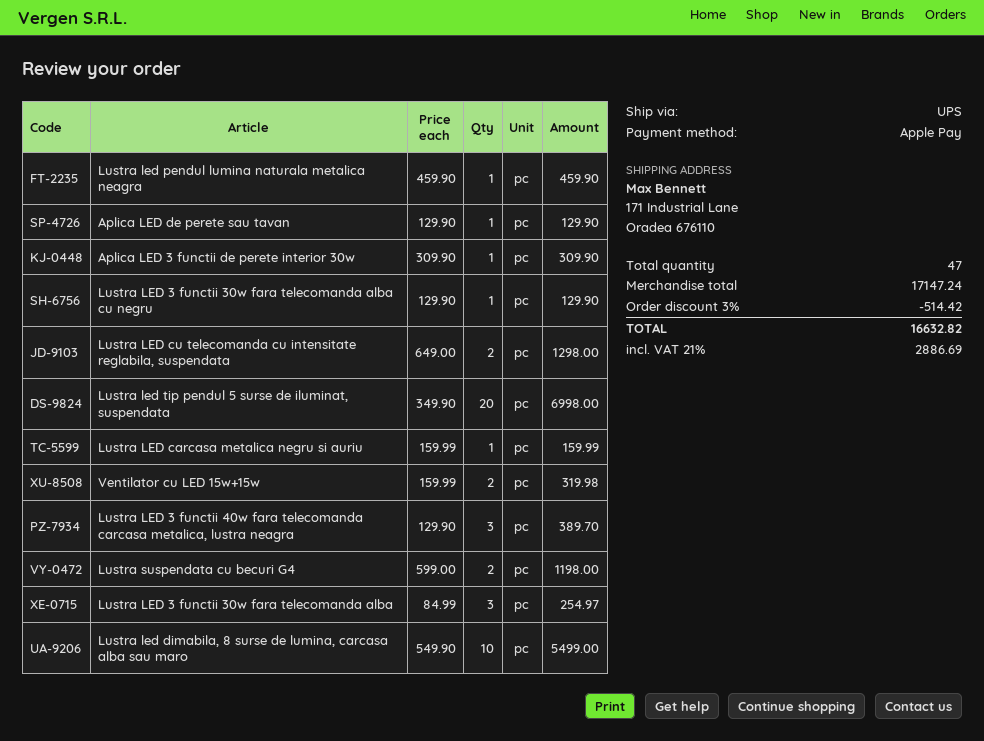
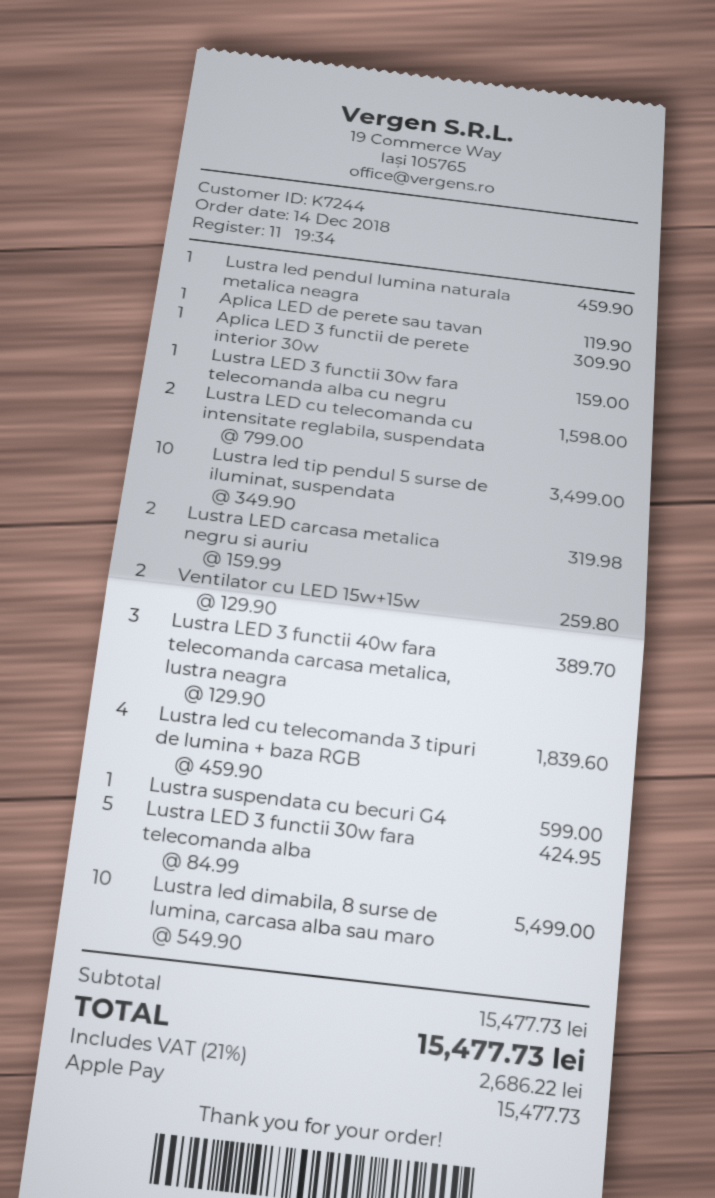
Aplica LED de perete sau tavan: 1 x 129.90 = 129.90 -> 1 x 119.90 = 119.90
Lustra LED 3 functii 30w fara telecomanda alba cu negru: 1 x 129.90 = 129.90 -> 1 x 159.00 = 159.00
Lustra LED cu telecomanda cu intensitate reglabila, suspendata: 2 x 649.00 = 1298.00 -> 2 x 799.00 = 1598.00
Lustra led tip pendul 5 surse de iluminat, suspendata: 20 x 349.90 = 6998.00 -> 10 x 349.90 = 3499.00
Lustra LED carcasa metalica negru si auriu: 1 x 159.99 = 159.99 -> 2 x 159.99 = 319.98
Ventilator cu LED 15w+15w: 2 x 159.99 = 319.98 -> 2 x 129.90 = 259.80
Lustra suspendata cu becuri G4: 2 x 599.00 = 1198.00 -> 1 x 599.00 = 599.00
Lustra LED 3 functii 30w fara telecomanda alba: 3 x 84.99 = 254.97 -> 5 x 84.99 = 424.95
Lustra led cu telecomanda 3 tipuri de lumina + baza RGB: none -> 4 x 459.90 = 1839.60
subtotal: 17147.24 -> 15477.73
discount: 3% = 514.42 -> none
tax: 21% = 2886.69 -> 21% = 2686.22
total: 16632.82 -> 15477.73

